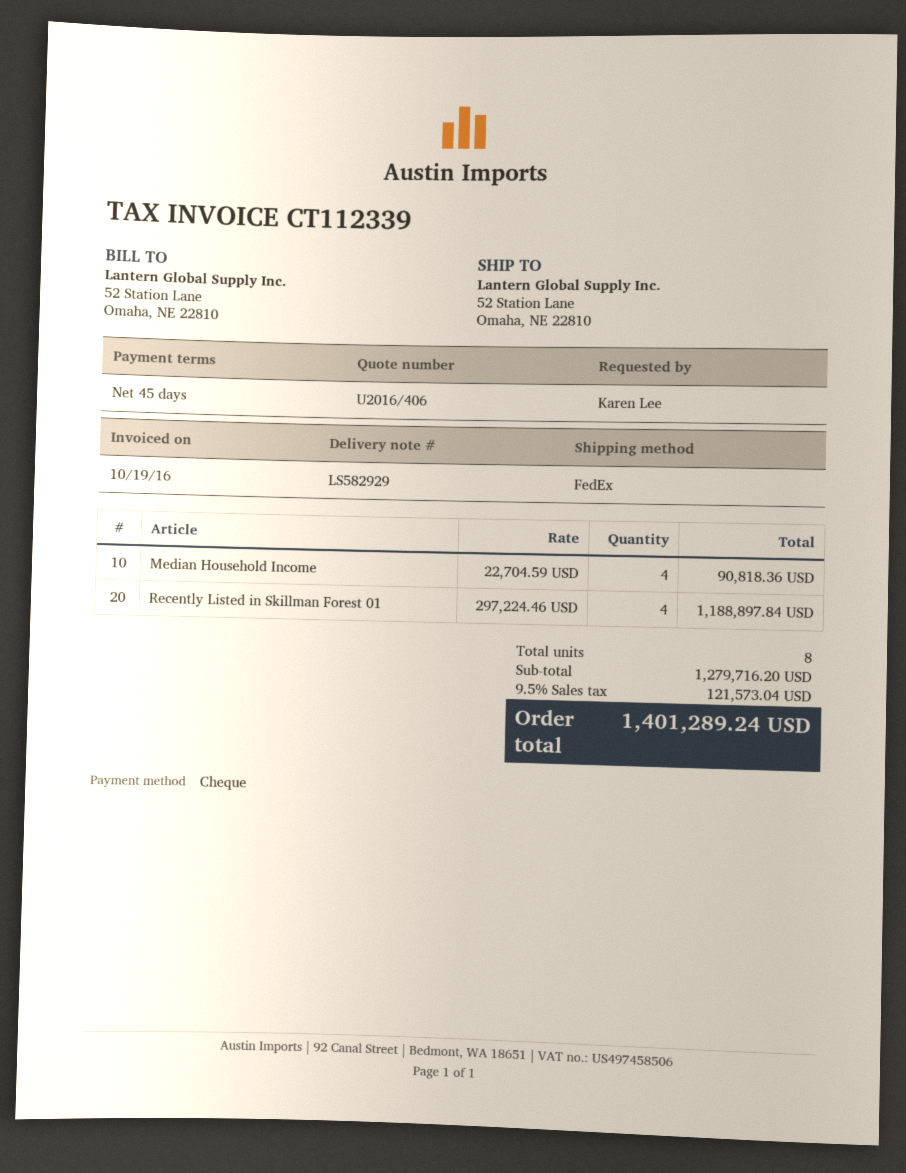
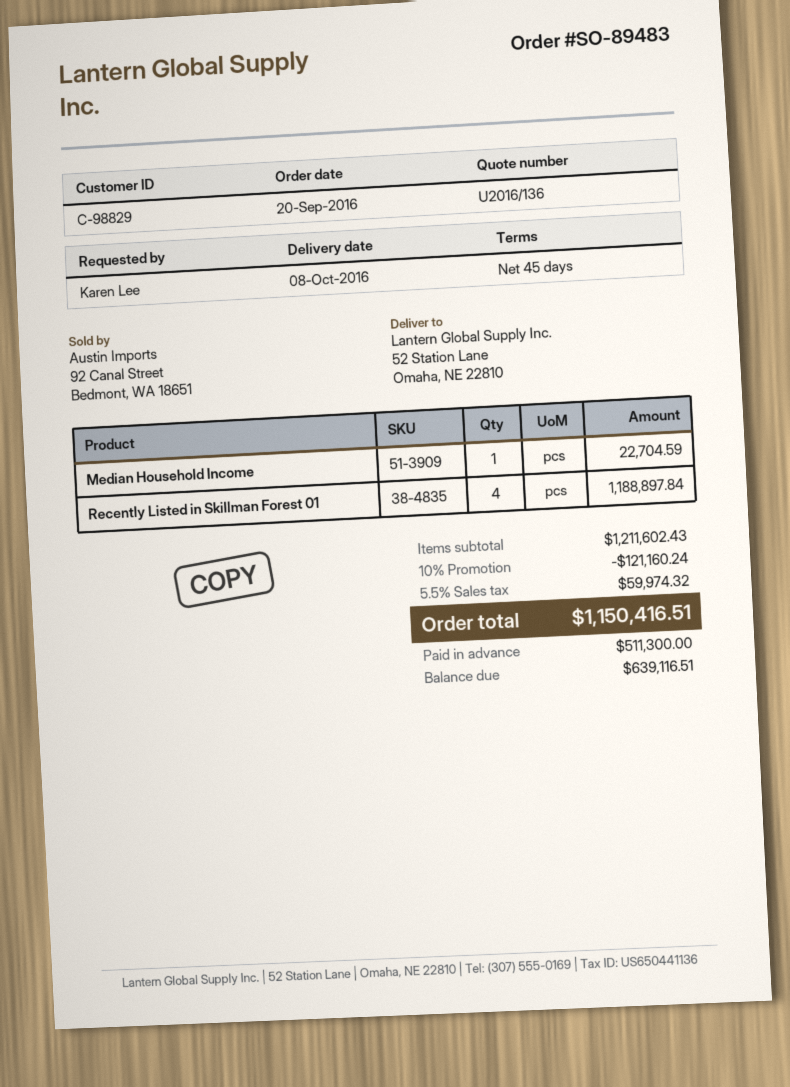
quote number: U2016/406 -> U2016/136
Median Household Income: 4 for 90818.36 -> 1 for 22704.59
subtotal: 1279716.20 -> 1211602.43
discount: none -> 10% = 121160.24
tax: 9.5% = 121573.04 -> 5.5% = 59974.32
total: 1401289.24 -> 1150416.51

